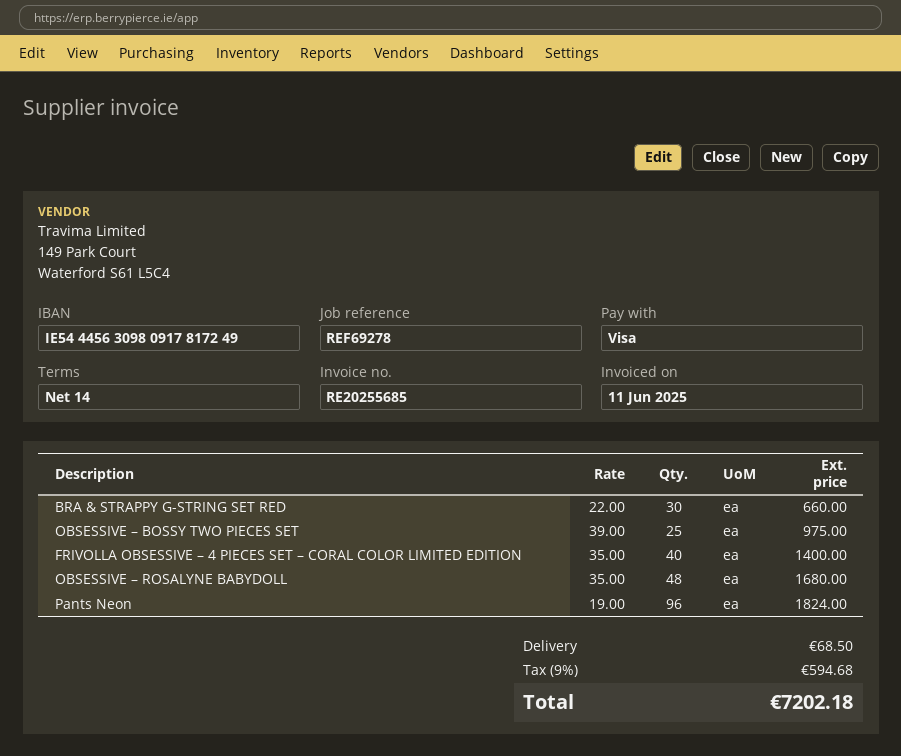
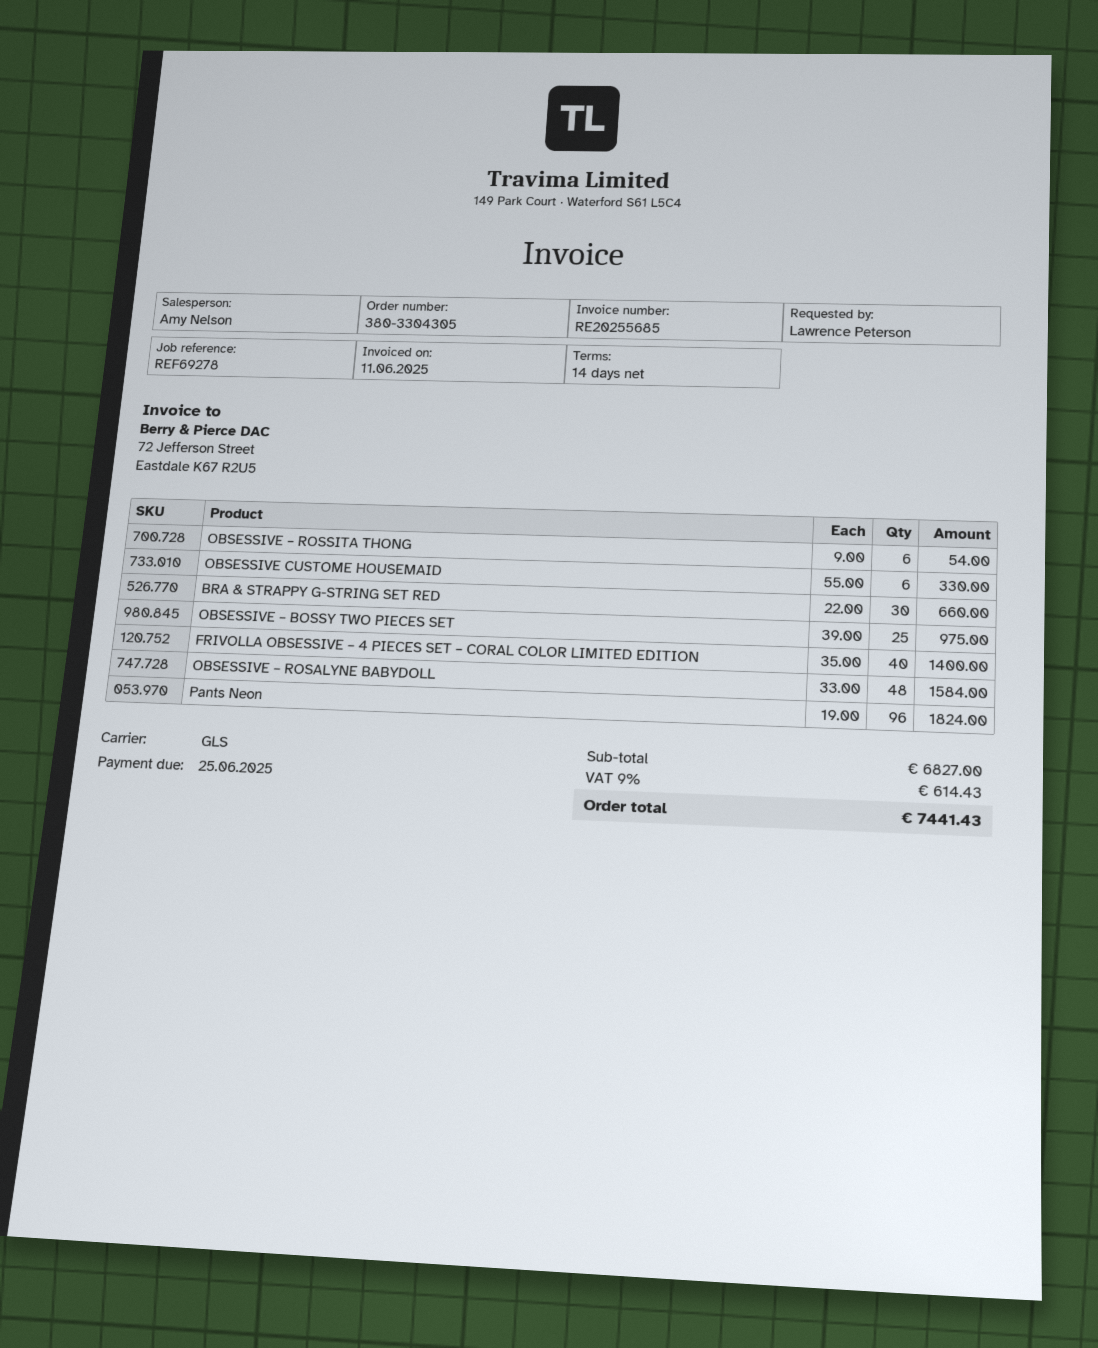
OBSESSIVE – ROSALYNE BABYDOLL: 48 x 35.00 = 1680.00 -> 48 x 33.00 = 1584.00
OBSESSIVE – ROSSITA THONG: none -> 6 x 9.00 = 54.00
OBSESSIVE CUSTOME HOUSEMAID: none -> 6 x 55.00 = 330.00
shipping: 68.50 -> none
tax: 9% = 594.68 -> 9% = 614.43
total: 7202.18 -> 7441.43

